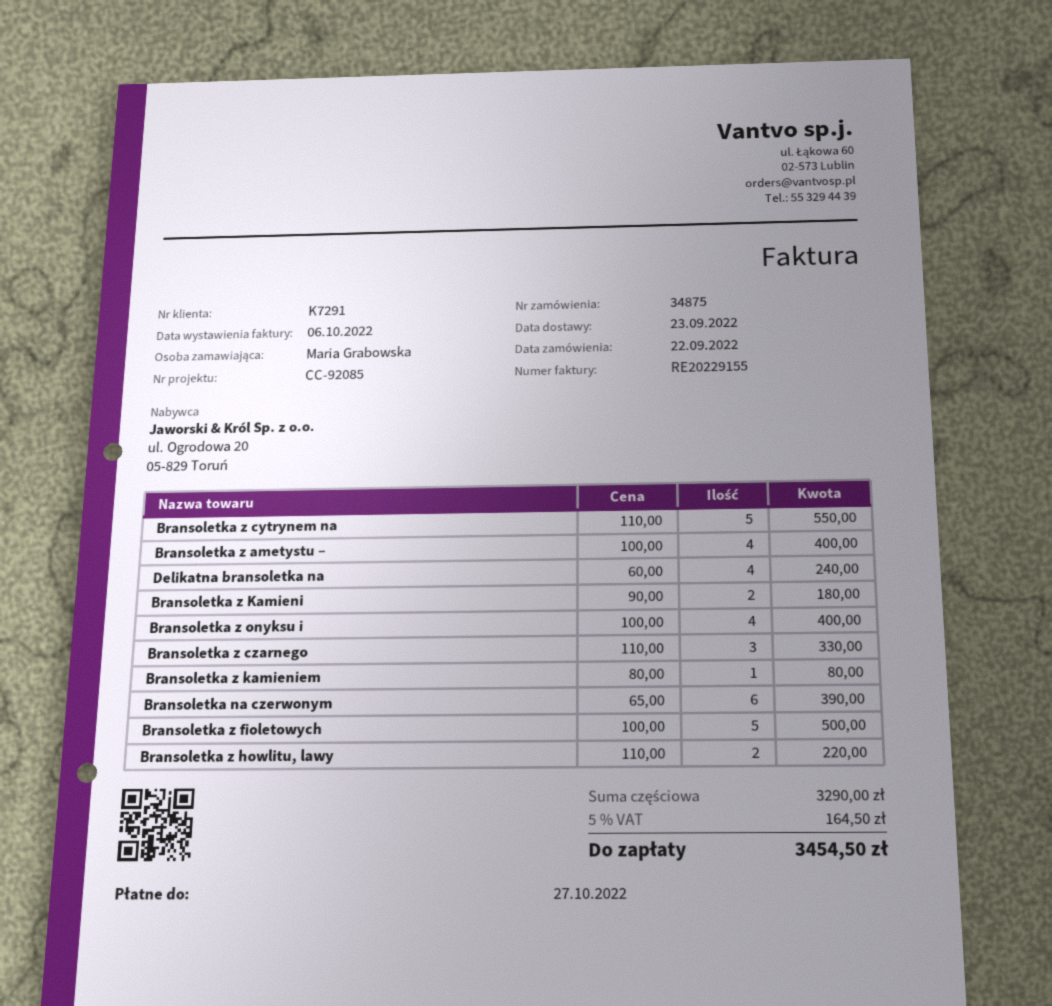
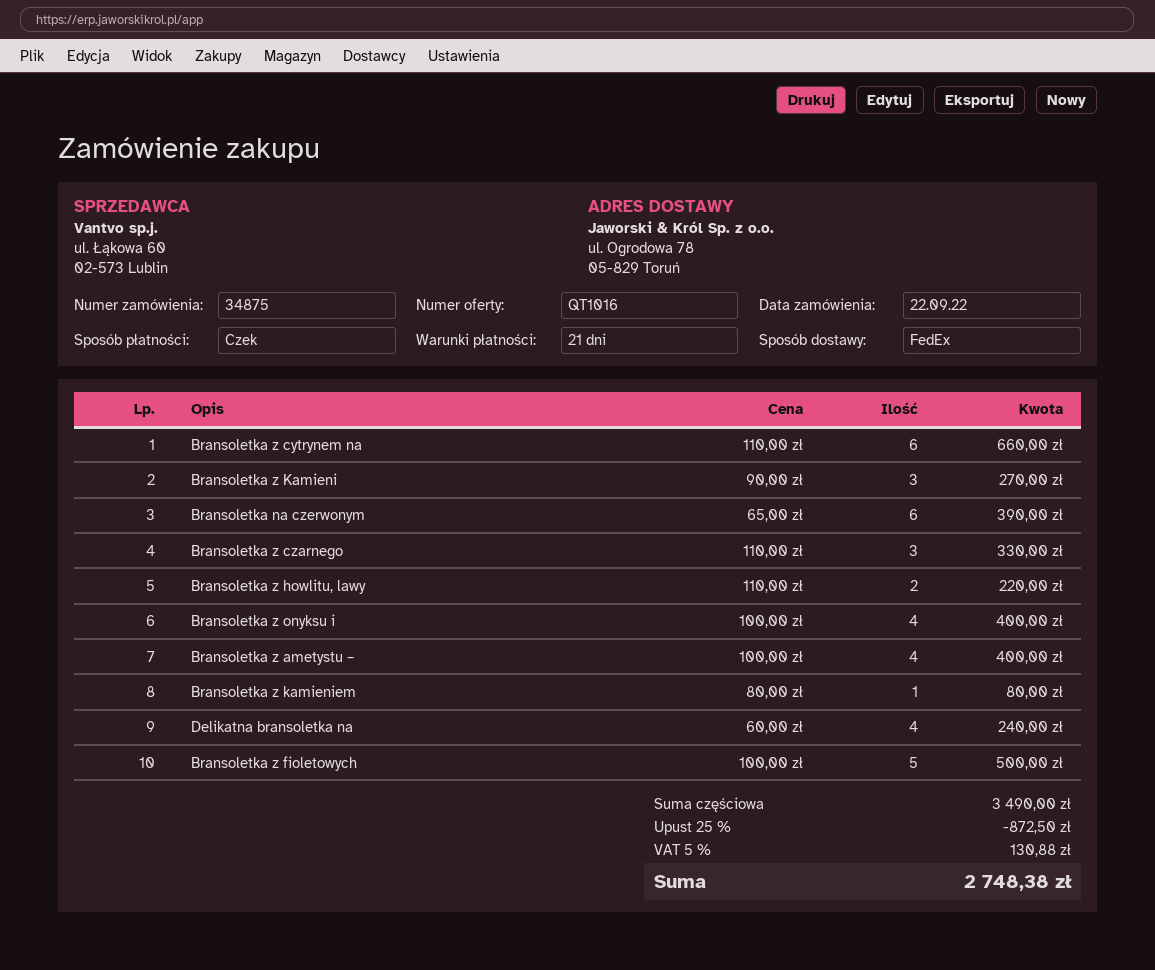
Bransoletka z cytrynem na: 5 x 110.00 = 550.00 -> 6 x 110.00 = 660.00
Bransoletka z Kamieni: 2 x 90.00 = 180.00 -> 3 x 90.00 = 270.00
subtotal: 3290.00 -> 3490.00
discount: none -> 25% = 872.50
tax: 5% = 164.50 -> 5% = 130.88
total: 3454.50 -> 2748.38

